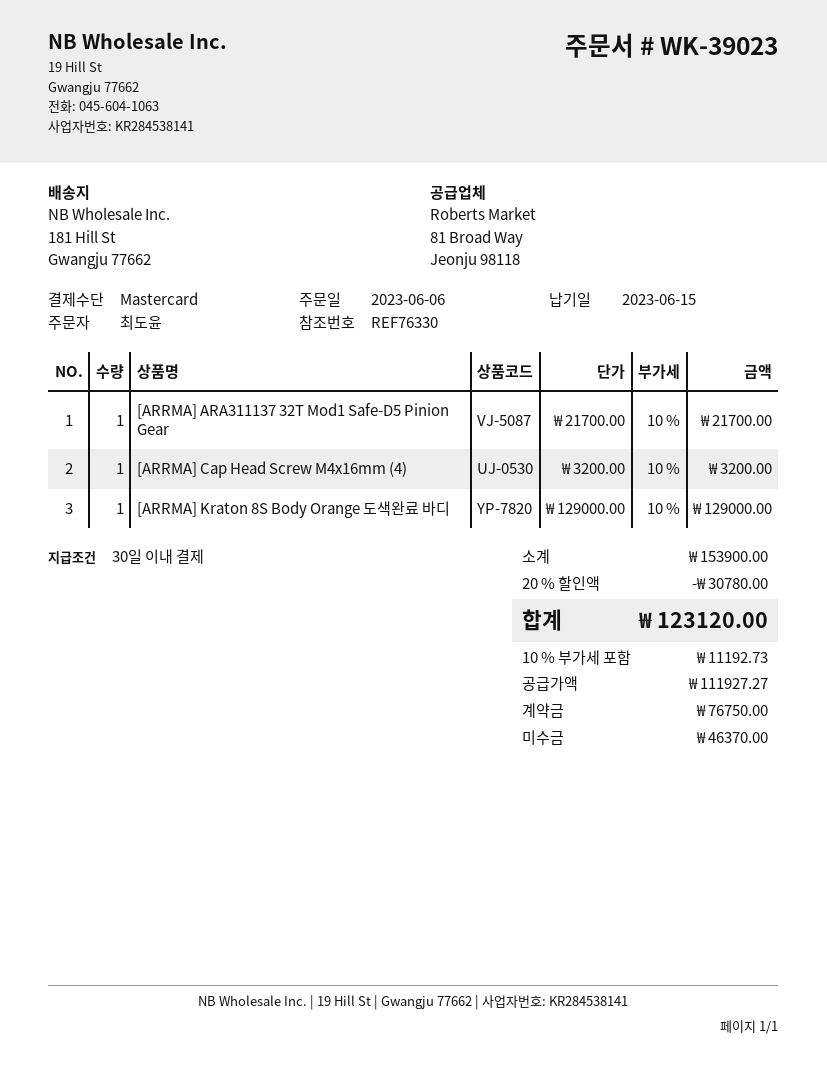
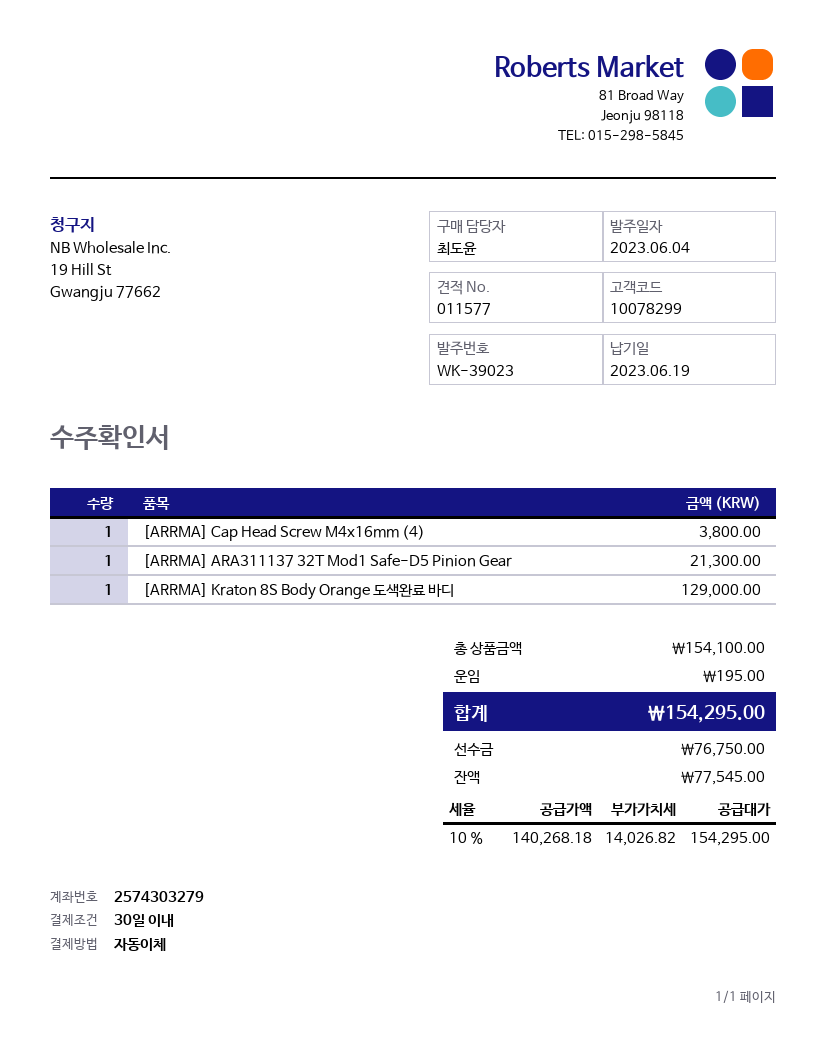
order date: 2023-06-06 -> 2023-06-04
delivery date: 2023-06-15 -> 2023-06-19
payment method: Mastercard -> direct debit
[ARRMA] ARA311137 32T Mod1 Safe-D5 Pinion Gear: 1 for 21700.00 -> 1 for 21300.00
[ARRMA] Cap Head Screw M4x16mm (4): 1 for 3200.00 -> 1 for 3800.00
subtotal: 153900.00 -> 154100.00
discount: 20% = 30780.00 -> none
shipping: none -> 195.00
net: 111927.27 -> 140268.18
tax: 10% = 11192.73 -> 10% = 14026.82
total: 123120.00 -> 154295.00
balance: 46370.00 -> 77545.00

